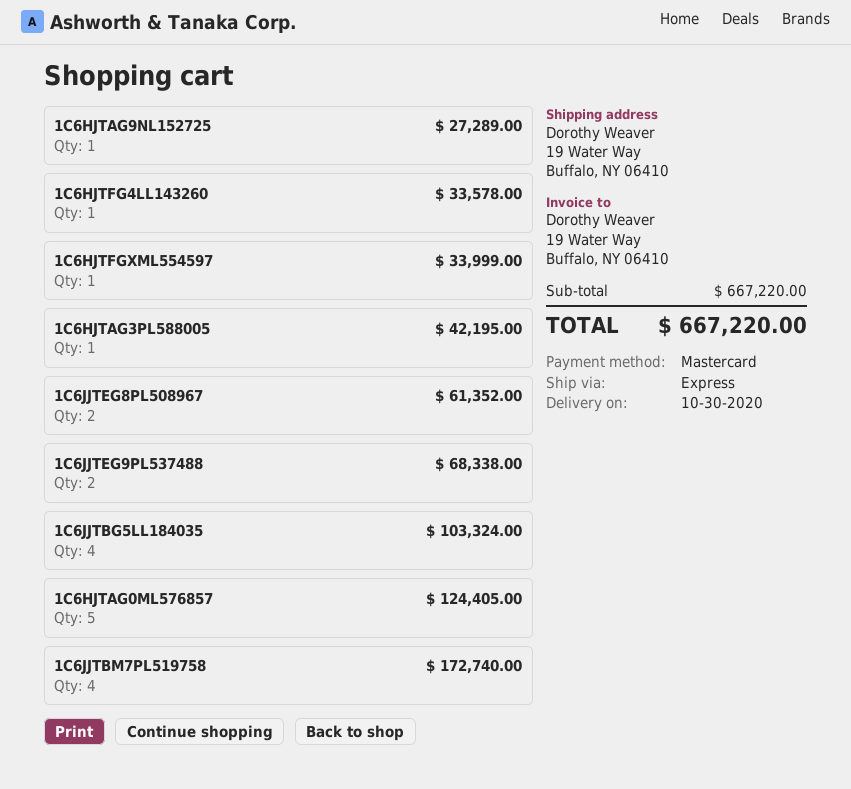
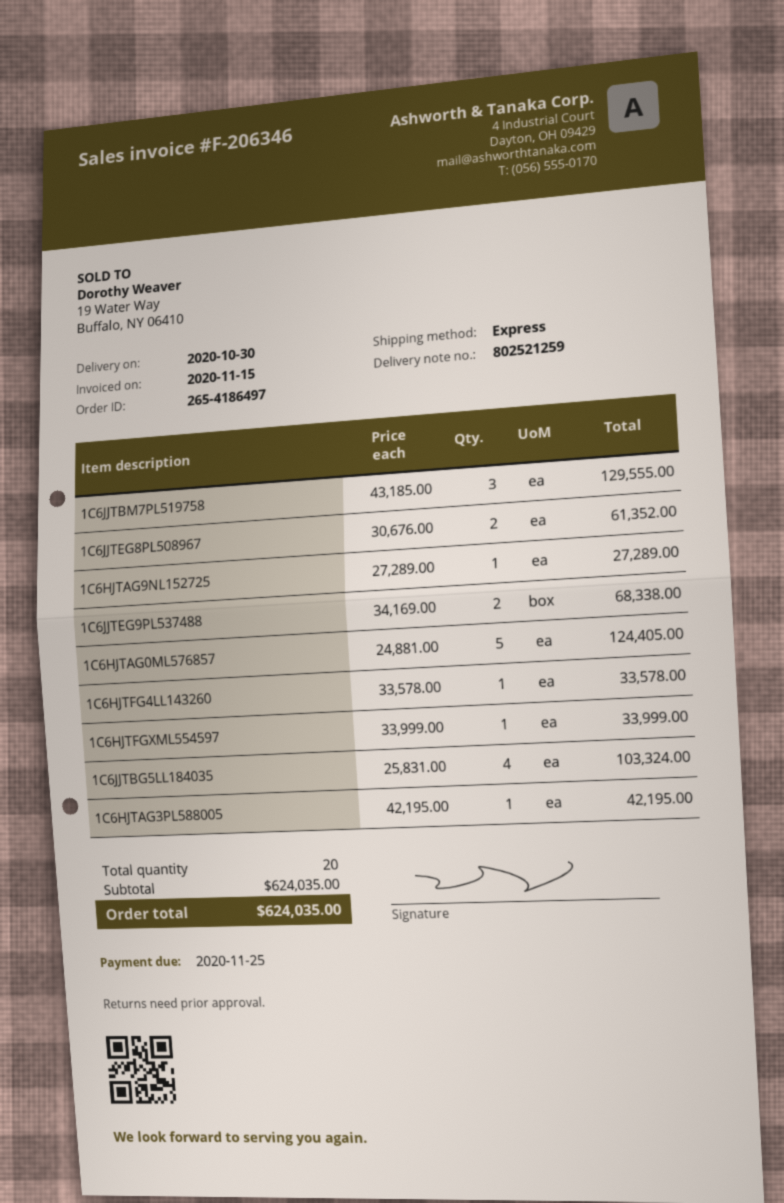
1C6JJTBM7PL519758: 4 for 172740.00 -> 3 for 129555.00
subtotal: 667220.00 -> 624035.00
total: 667220.00 -> 624035.00

